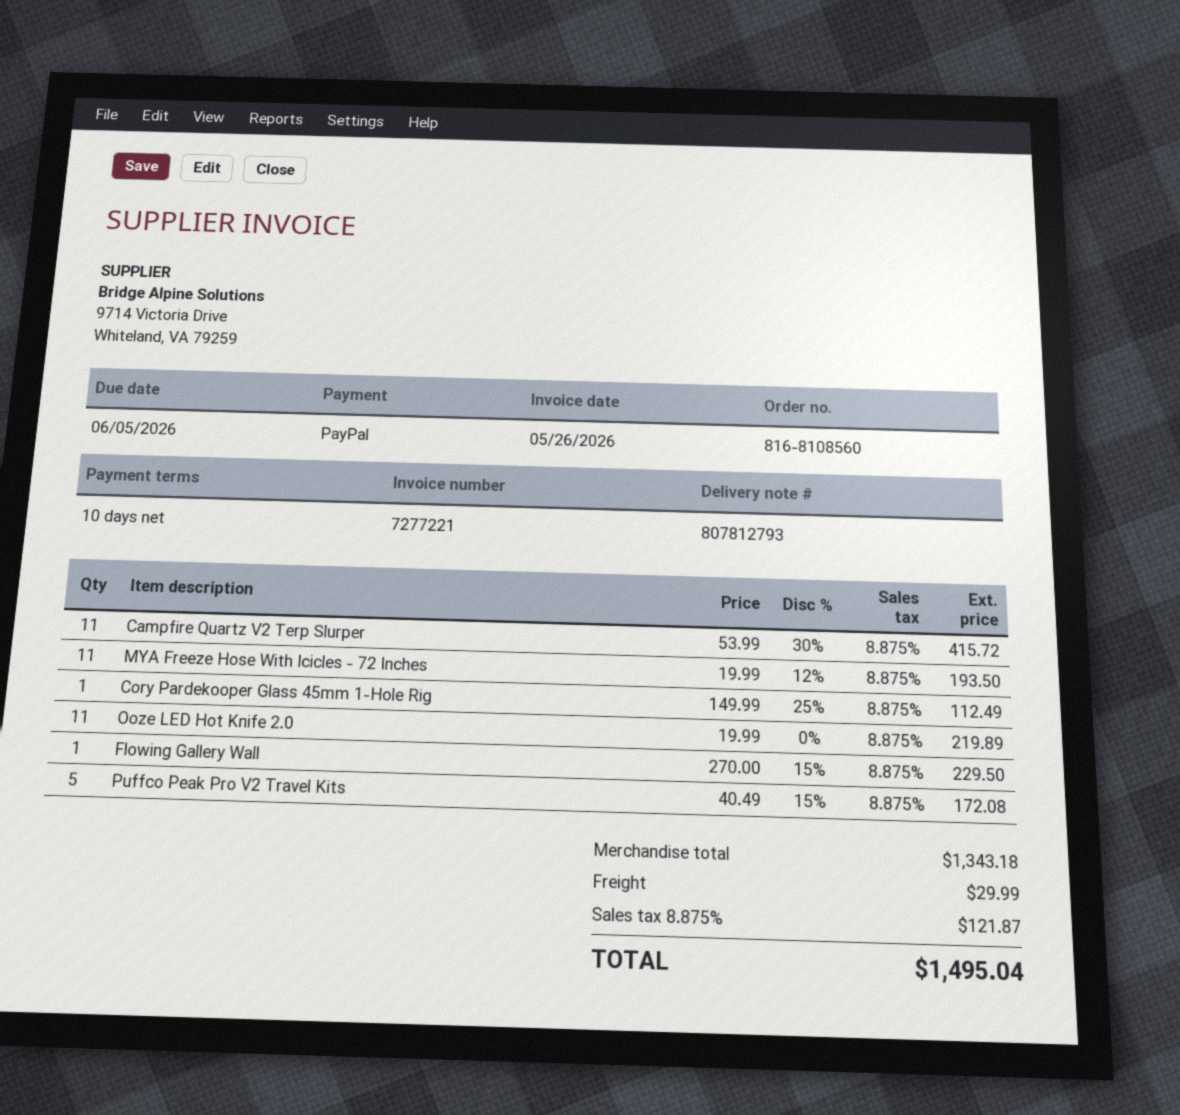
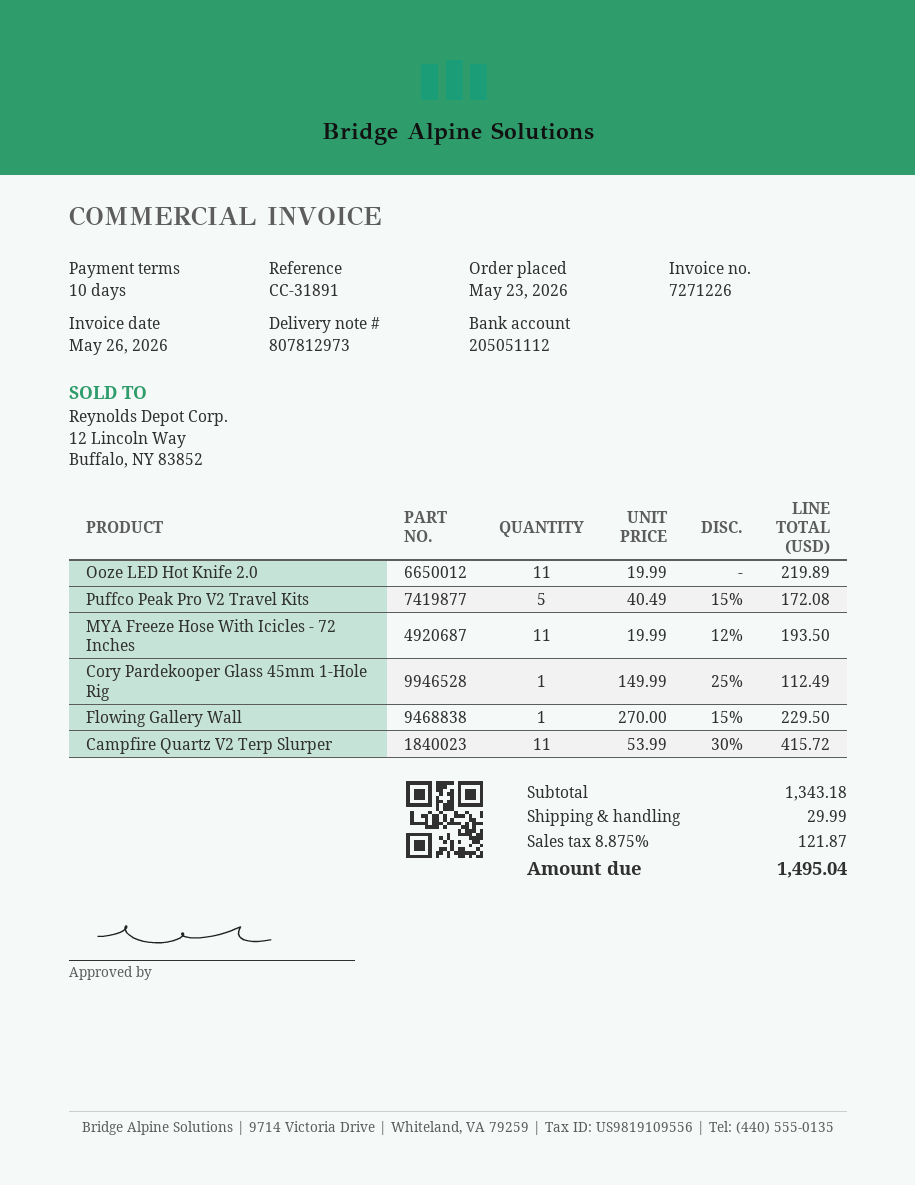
delivery note number: 807812793 -> 807812973
invoice number: 7277221 -> 7271226

